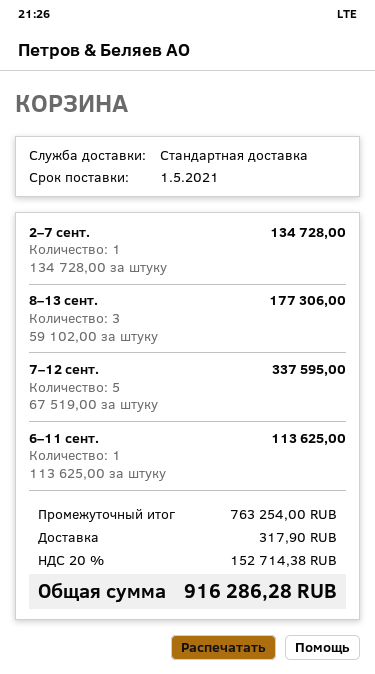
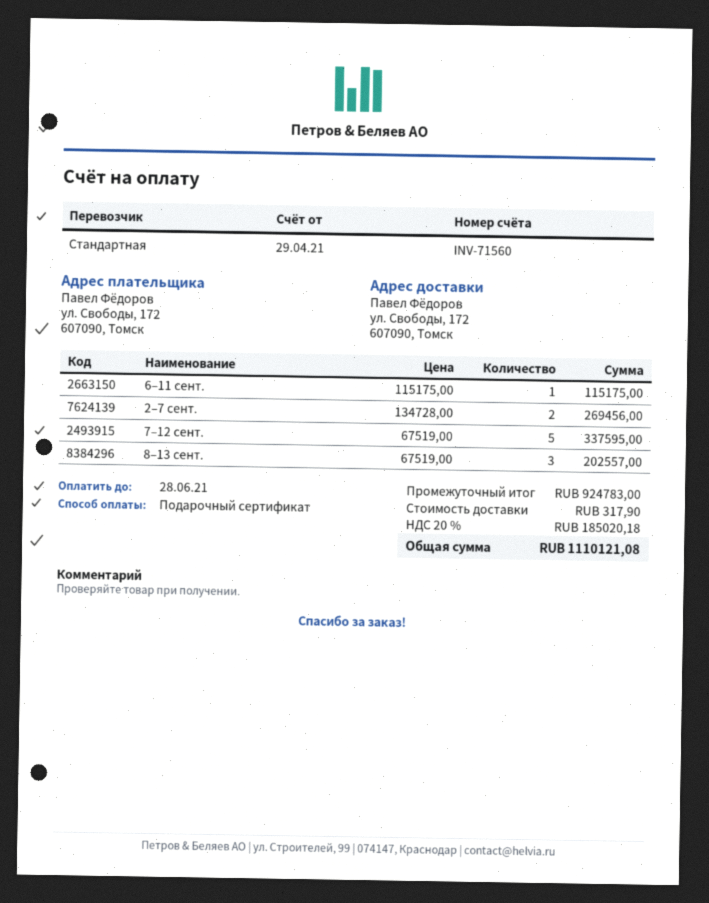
2–7 сент.: 1 x 134728.00 = 134728.00 -> 2 x 134728.00 = 269456.00
8–13 сент.: 3 x 59102.00 = 177306.00 -> 3 x 67519.00 = 202557.00
6–11 сент.: 1 x 113625.00 = 113625.00 -> 1 x 115175.00 = 115175.00
subtotal: 763254.00 -> 924783.00
tax: 20% = 152714.38 -> 20% = 185020.18
total: 916286.28 -> 1110121.08

